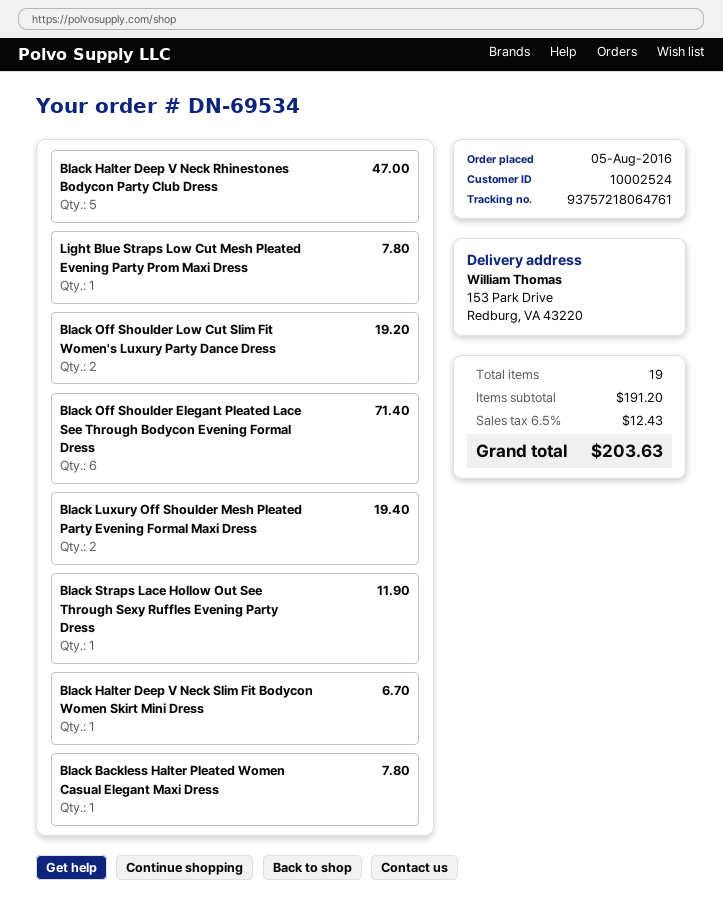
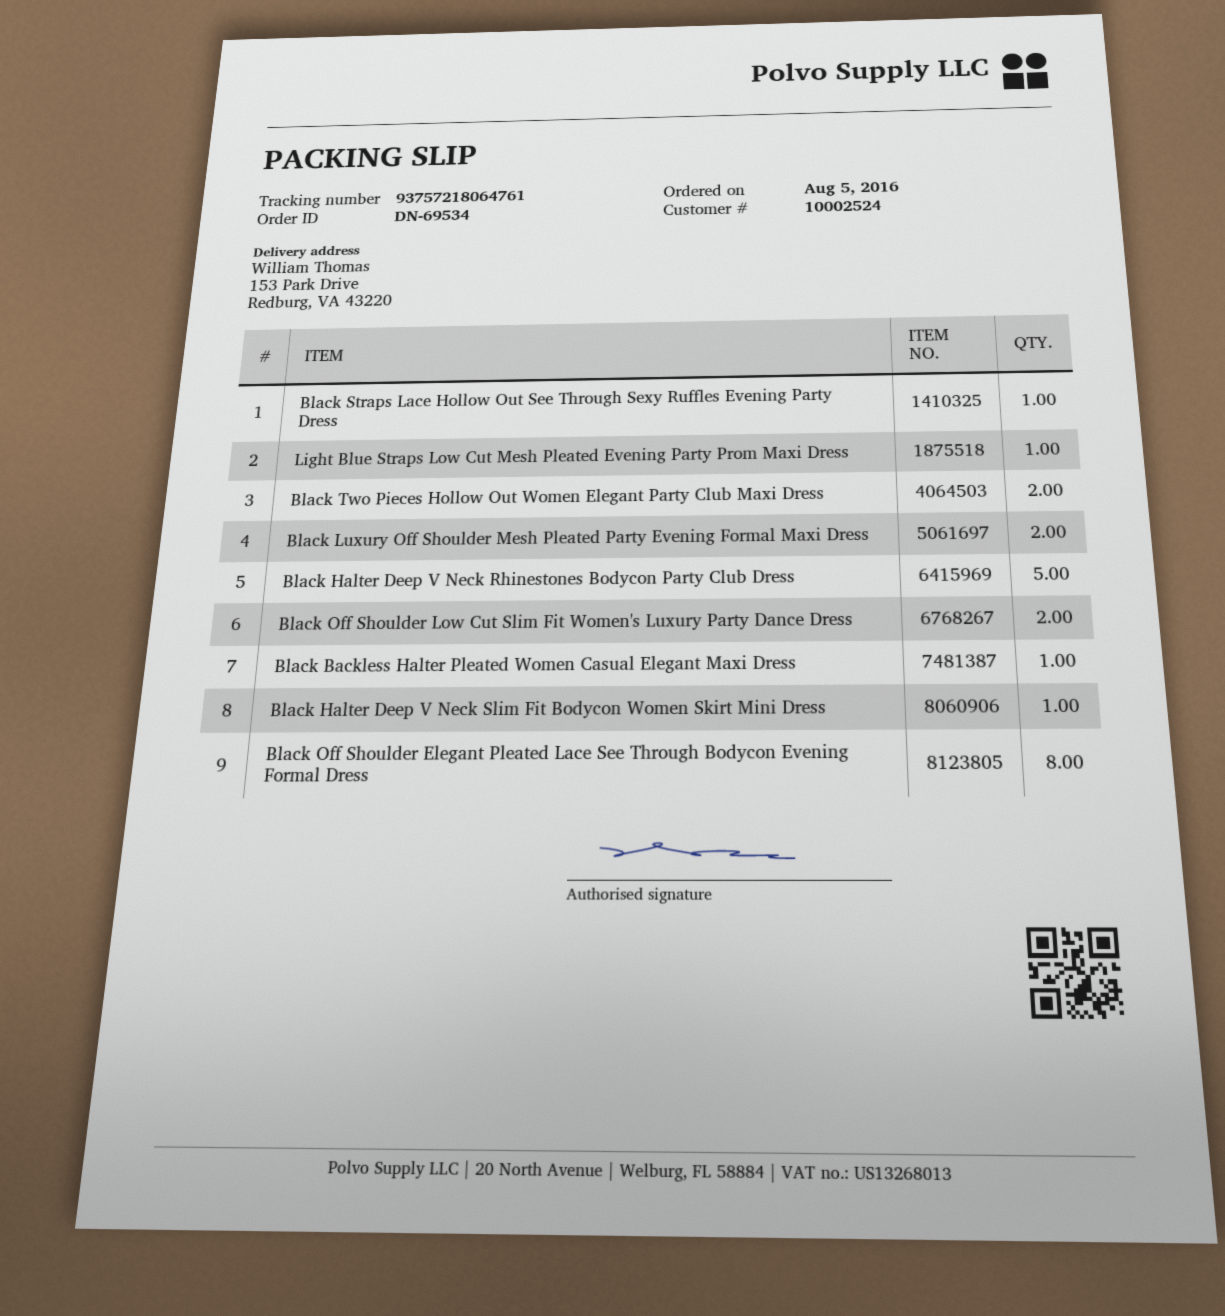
Black Off Shoulder Elegant Pleated Lace See Through Bodycon Evening Formal Dress: 6 -> 8
Black Two Pieces Hollow Out Women Elegant Party Club Maxi Dress: none -> 2

